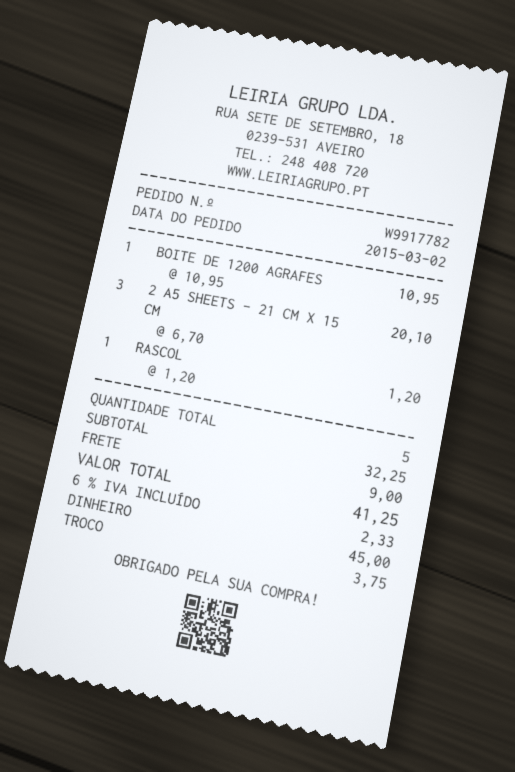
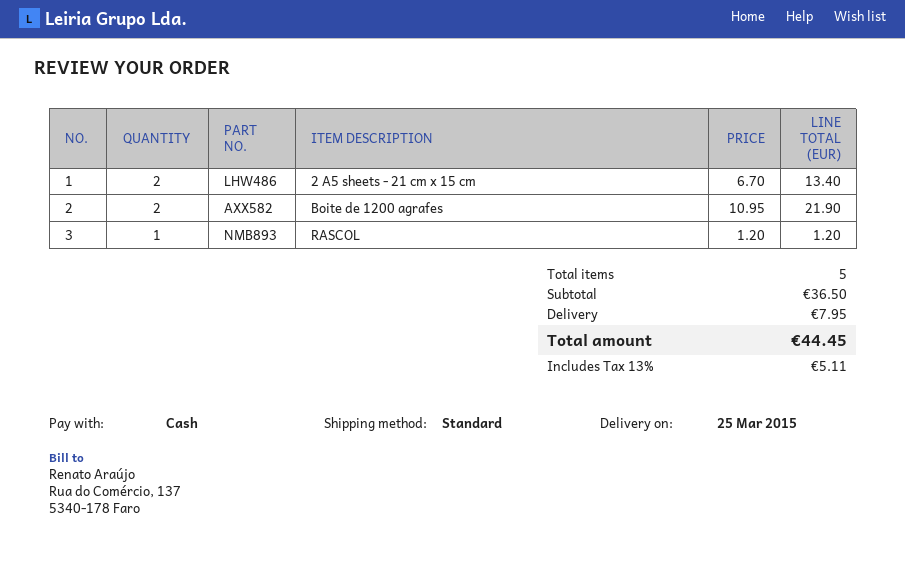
BOITE DE 1200 AGRAFES: 1 x 10.95 = 10.95 -> 2 x 10.95 = 21.90
2 A5 SHEETS - 21 CM X 15 CM: 3 x 6.70 = 20.10 -> 2 x 6.70 = 13.40
subtotal: 32.25 -> 36.50
shipping: 9.00 -> 7.95
tax: 6% = 2.33 -> 13% = 5.11
total: 41.25 -> 44.45

